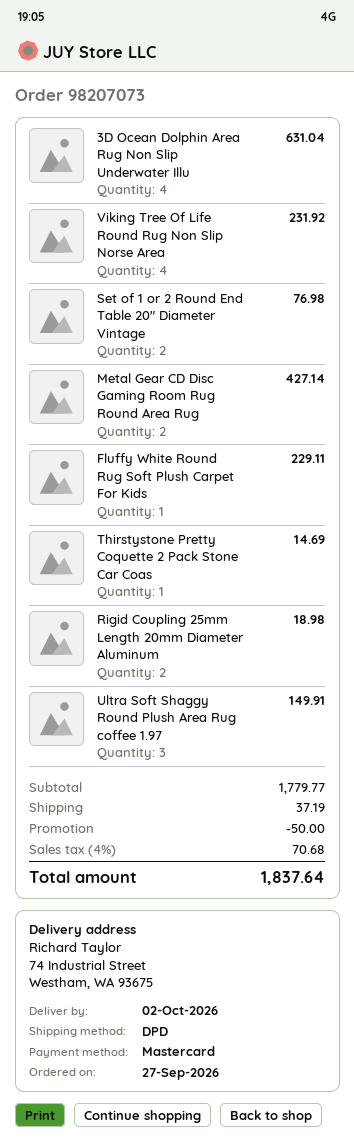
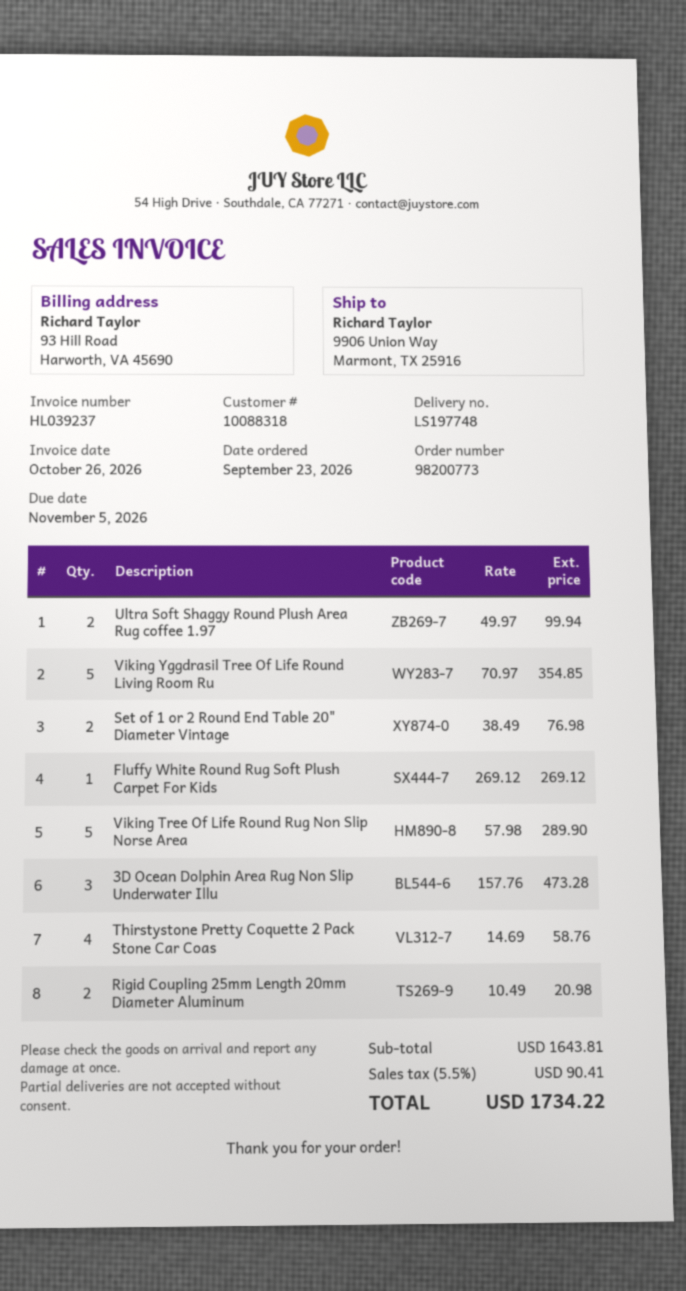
order number: 98207073 -> 98200773
order date: 2026-09-27 -> 2026-09-23
ship to: 74 Industrial Street, Westham, WA 93675 -> 9906 Union Way, Marmont, TX 25916
3D Ocean Dolphin Area Rug Non Slip Underwater Illu: 4 for 631.04 -> 3 for 473.28
Viking Tree Of Life Round Rug Non Slip Norse Area: 4 for 231.92 -> 5 for 289.90
Metal Gear CD Disc Gaming Room Rug Round Area Rug: 2 for 427.14 -> none
Fluffy White Round Rug Soft Plush Carpet For Kids: 1 for 229.11 -> 1 for 269.12
Thirstystone Pretty Coquette 2 Pack Stone Car Coas: 1 for 14.69 -> 4 for 58.76
Rigid Coupling 25mm Length 20mm Diameter Aluminum: 2 for 18.98 -> 2 for 20.98
Ultra Soft Shaggy Round Plush Area Rug coffee 1.97: 3 for 149.91 -> 2 for 99.94
Viking Yggdrasil Tree Of Life Round Living Room Ru: none -> 5 for 354.85
subtotal: 1779.77 -> 1643.81
discount: 50.00 -> none
shipping: 37.19 -> none
tax: 4% = 70.68 -> 5.5% = 90.41
total: 1837.64 -> 1734.22

